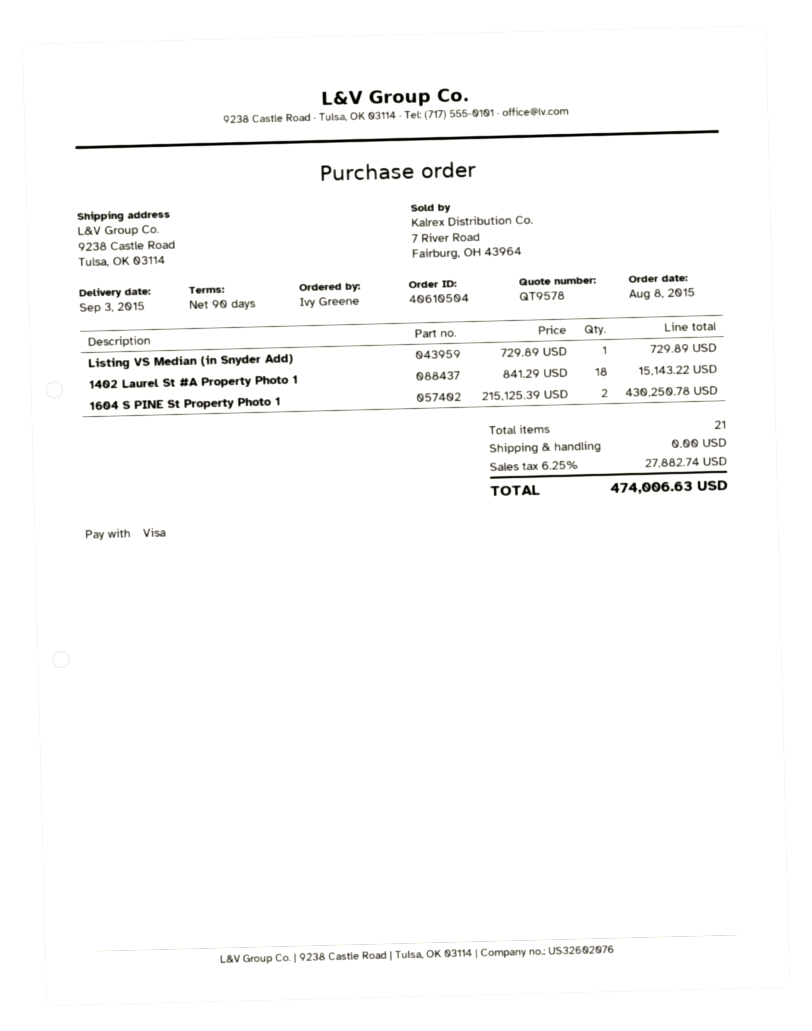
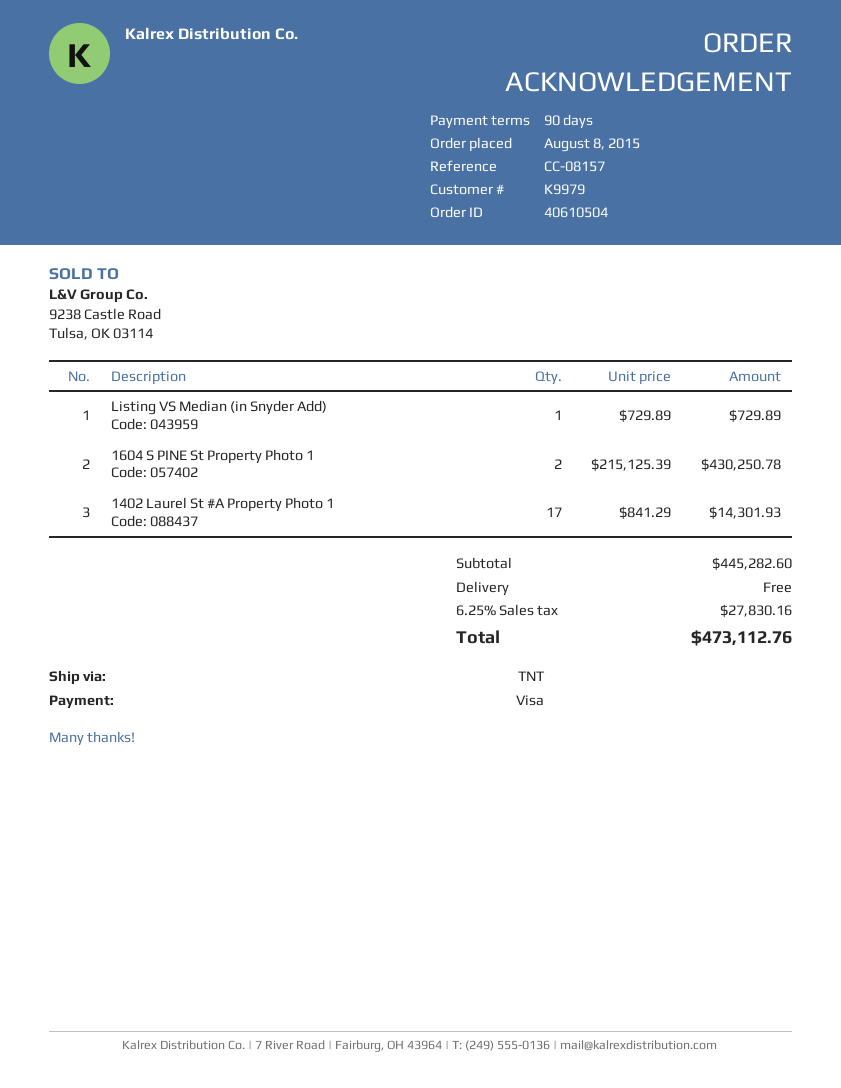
1402 Laurel St #A Property Photo 1: 18 x 841.29 = 15143.22 -> 17 x 841.29 = 14301.93
tax: 6.25% = 27882.74 -> 6.25% = 27830.16
total: 474006.63 -> 473112.76

